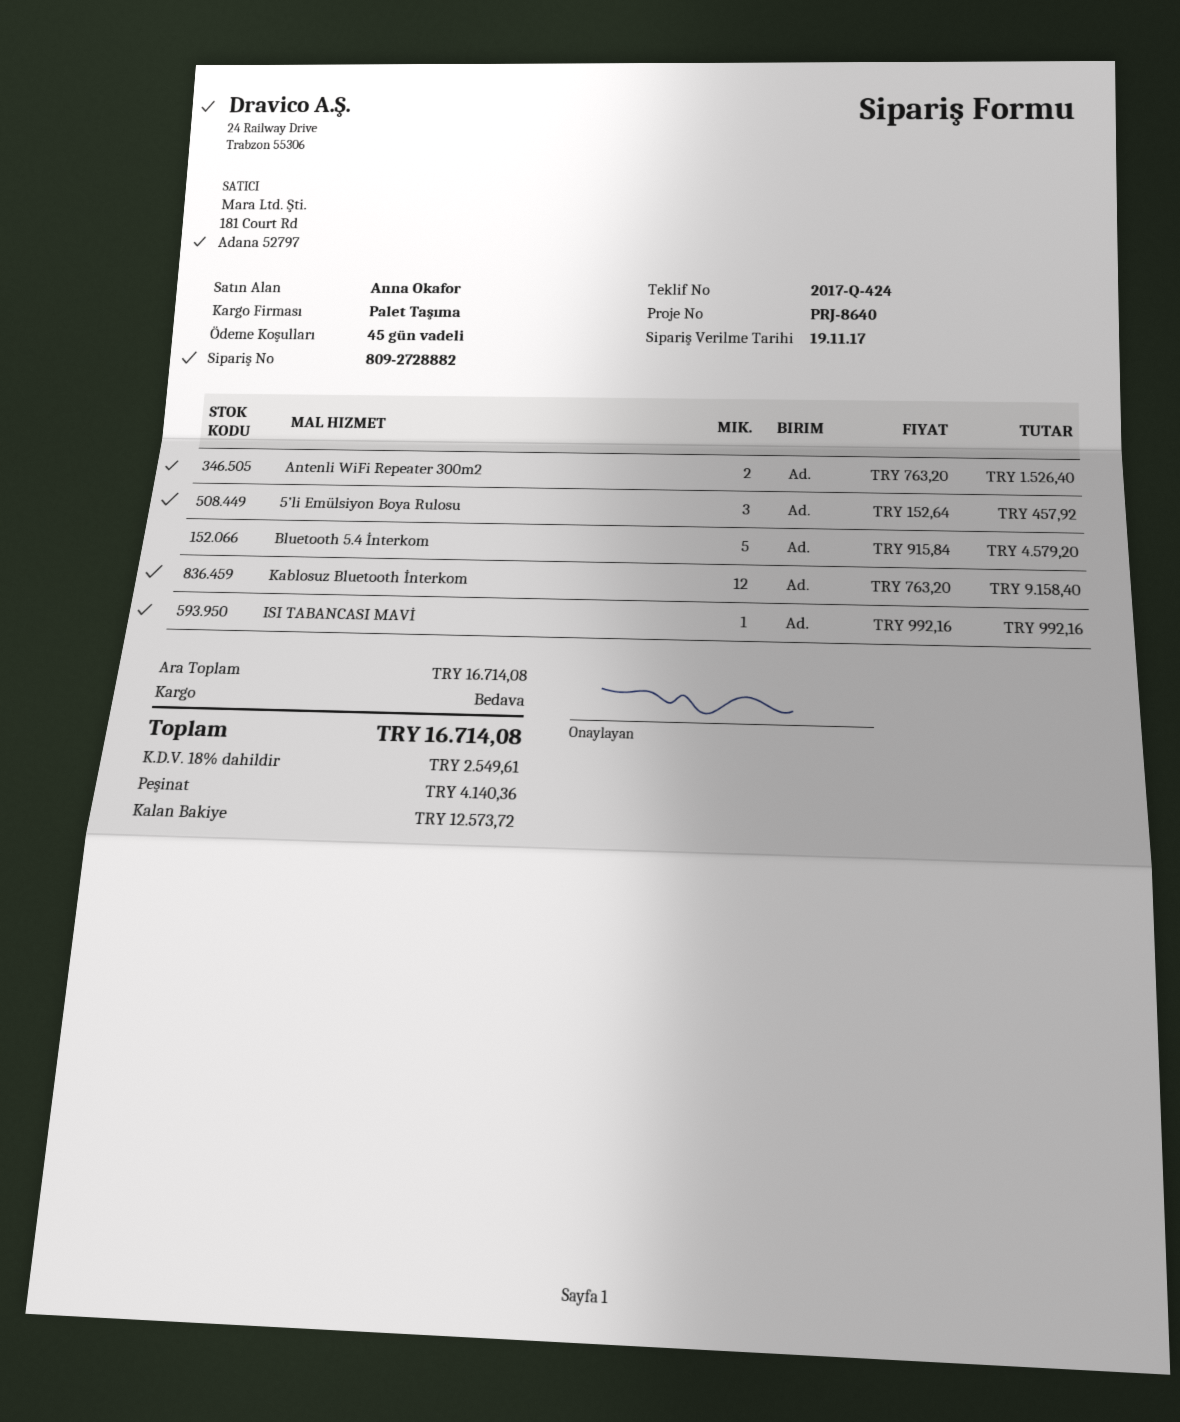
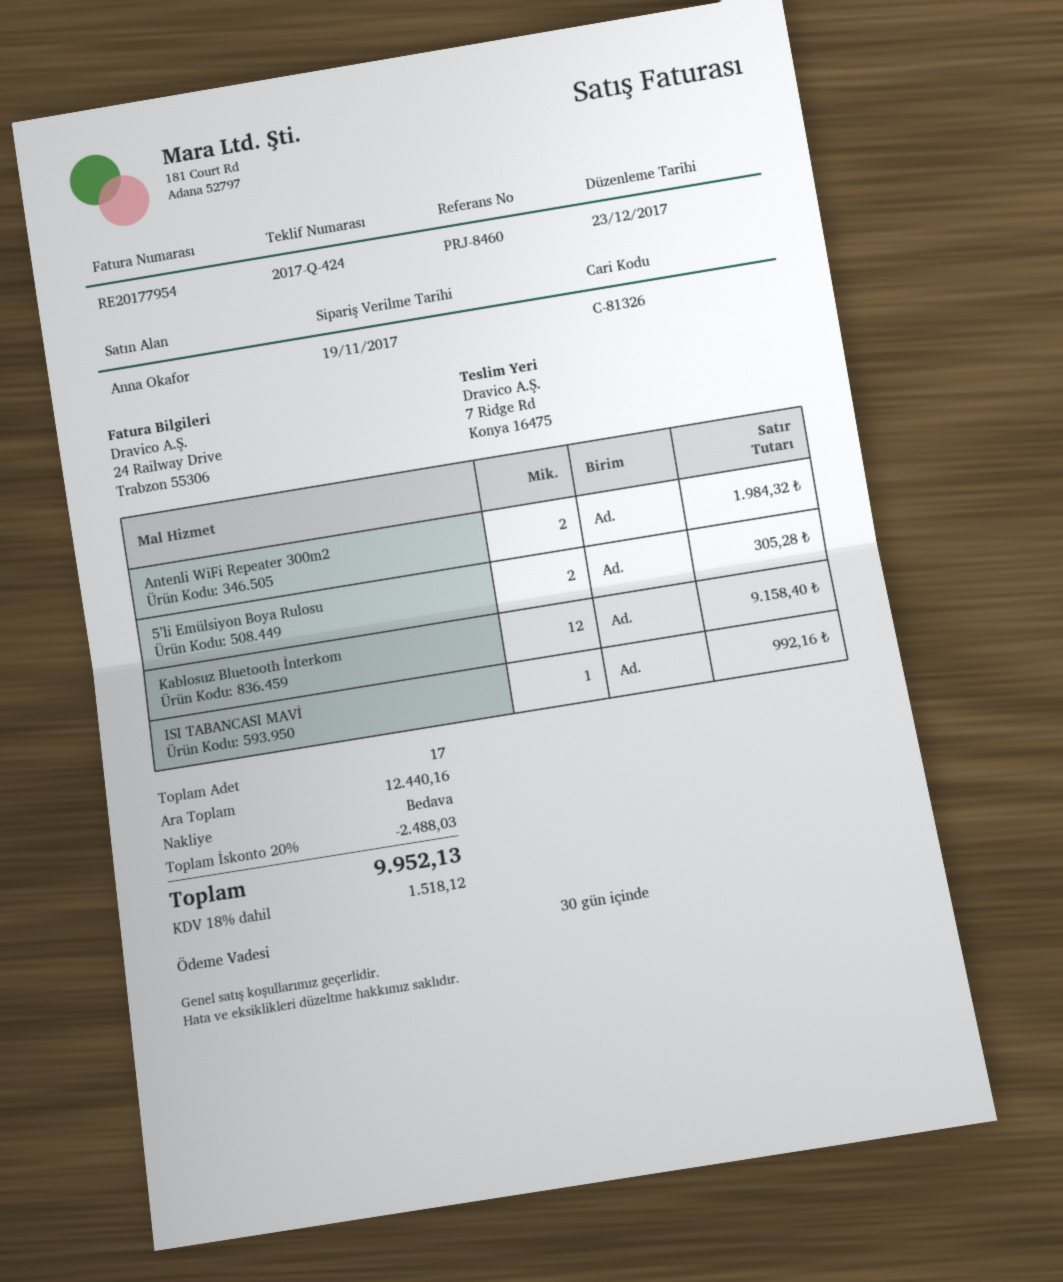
payment terms: 45 days -> 30 days
reference: PRJ-8640 -> PRJ-8460
Antenli WiFi Repeater 300m2: 2 for 1526.40 -> 2 for 1984.32
5’li Emülsiyon Boya Rulosu: 3 for 457.92 -> 2 for 305.28
Bluetooth 5.4 İnterkom: 5 for 4579.20 -> none
subtotal: 16714.08 -> 12440.16
discount: none -> 20% = 2488.03
tax: 18% = 2549.61 -> 18% = 1518.12
total: 16714.08 -> 9952.13

